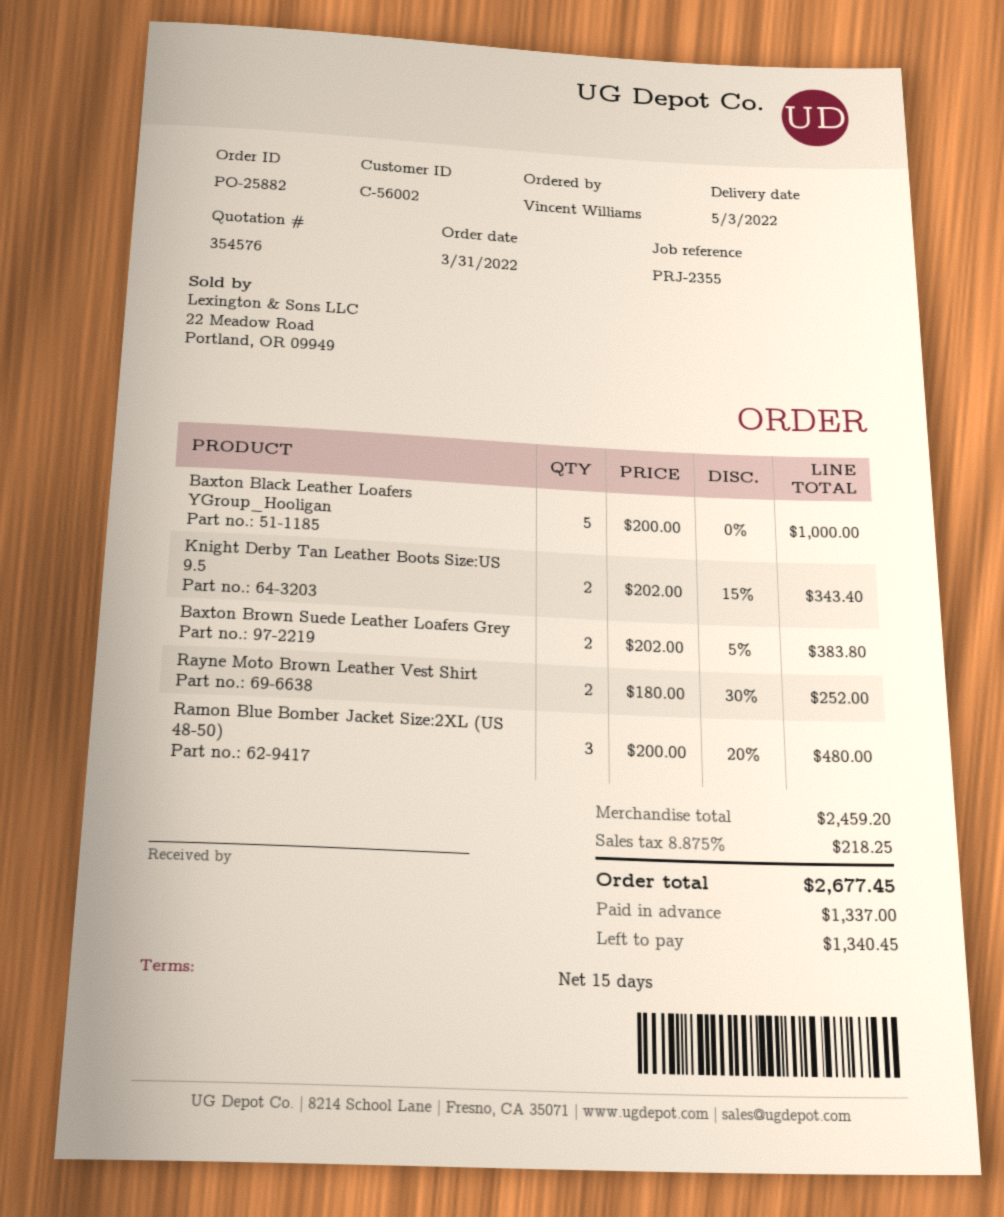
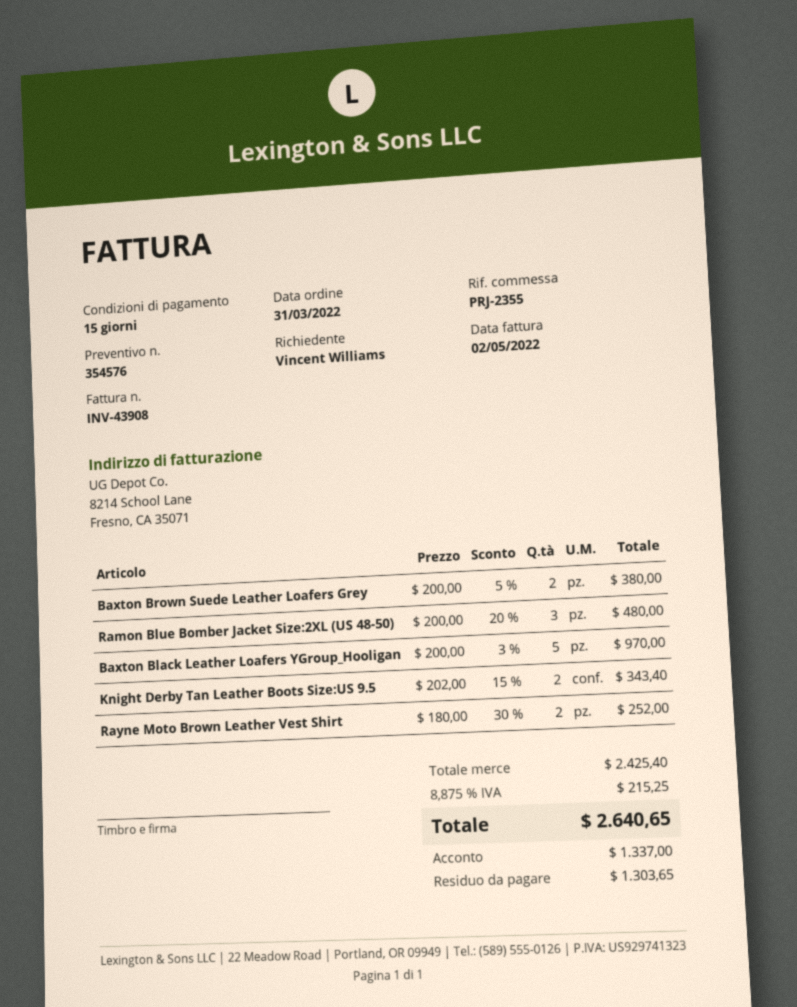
Baxton Black Leather Loafers YGroup_Hooligan: 5 x 200.00 = 1000.00 -> 5 x 200.00 - 3% = 970.00
Baxton Brown Suede Leather Loafers Grey: 2 x 202.00 - 5% = 383.80 -> 2 x 200.00 - 5% = 380.00
subtotal: 2459.20 -> 2425.40
tax: 8.875% = 218.25 -> 8.875% = 215.25
total: 2677.45 -> 2640.65
balance: 1340.45 -> 1303.65

